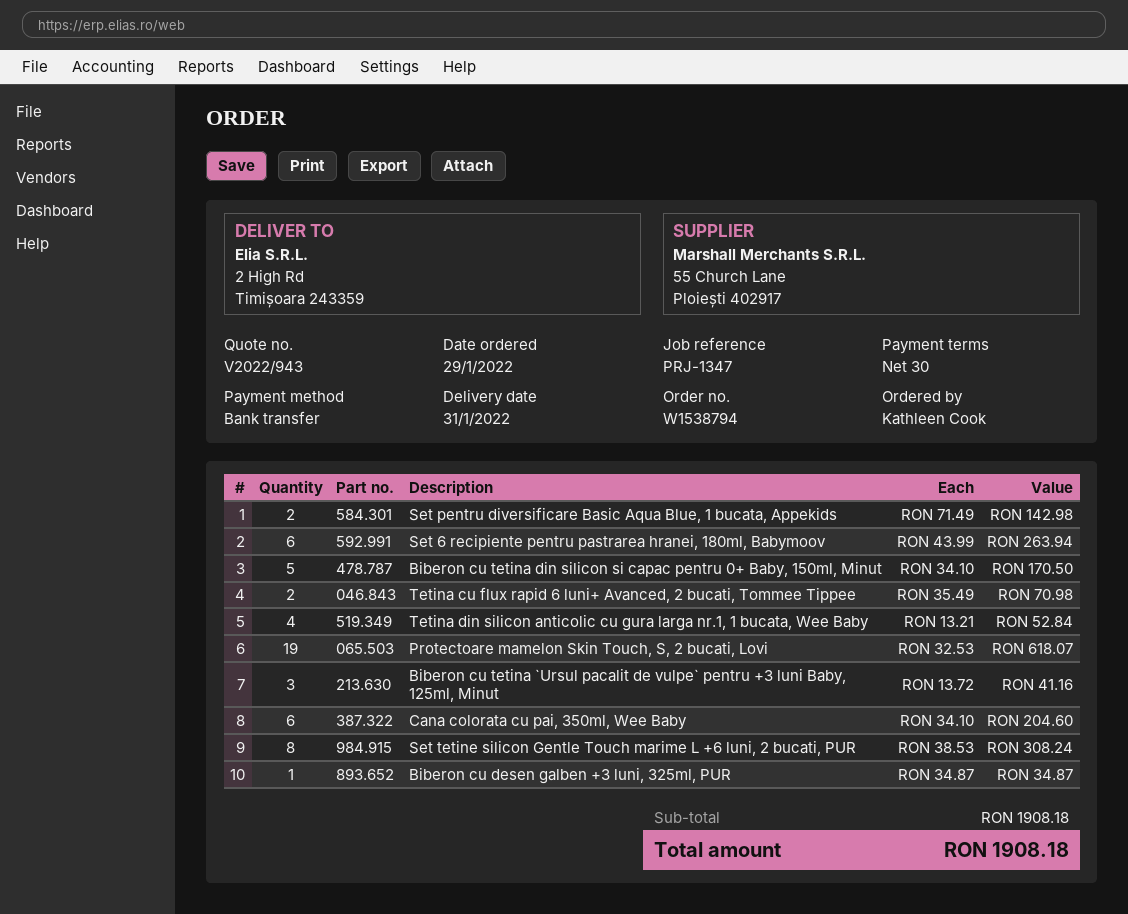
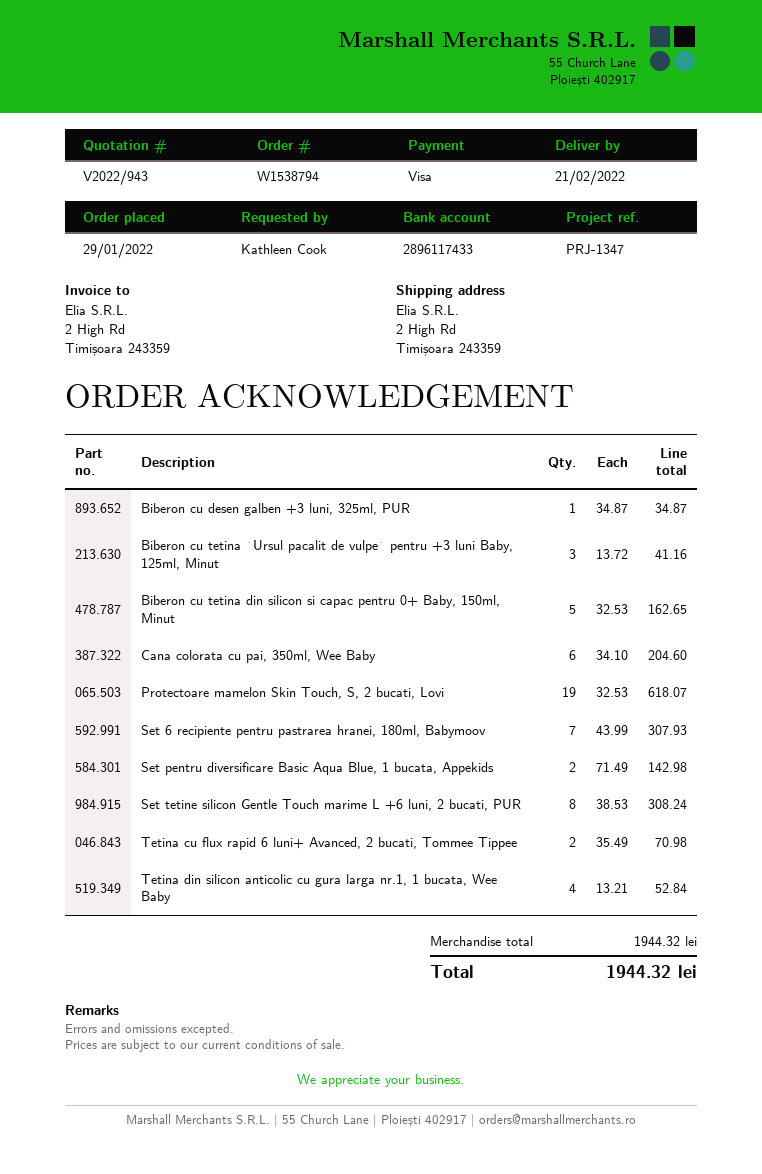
delivery date: 2022-01-31 -> 2022-02-21
payment method: bank transfer -> Visa
Set 6 recipiente pentru pastrarea hranei, 180ml, Babymoov: 6 x 43.99 = 263.94 -> 7 x 43.99 = 307.93
Biberon cu tetina din silicon si capac pentru 0+ Baby, 150ml, Minut: 5 x 34.10 = 170.50 -> 5 x 32.53 = 162.65
subtotal: 1908.18 -> 1944.32
total: 1908.18 -> 1944.32

